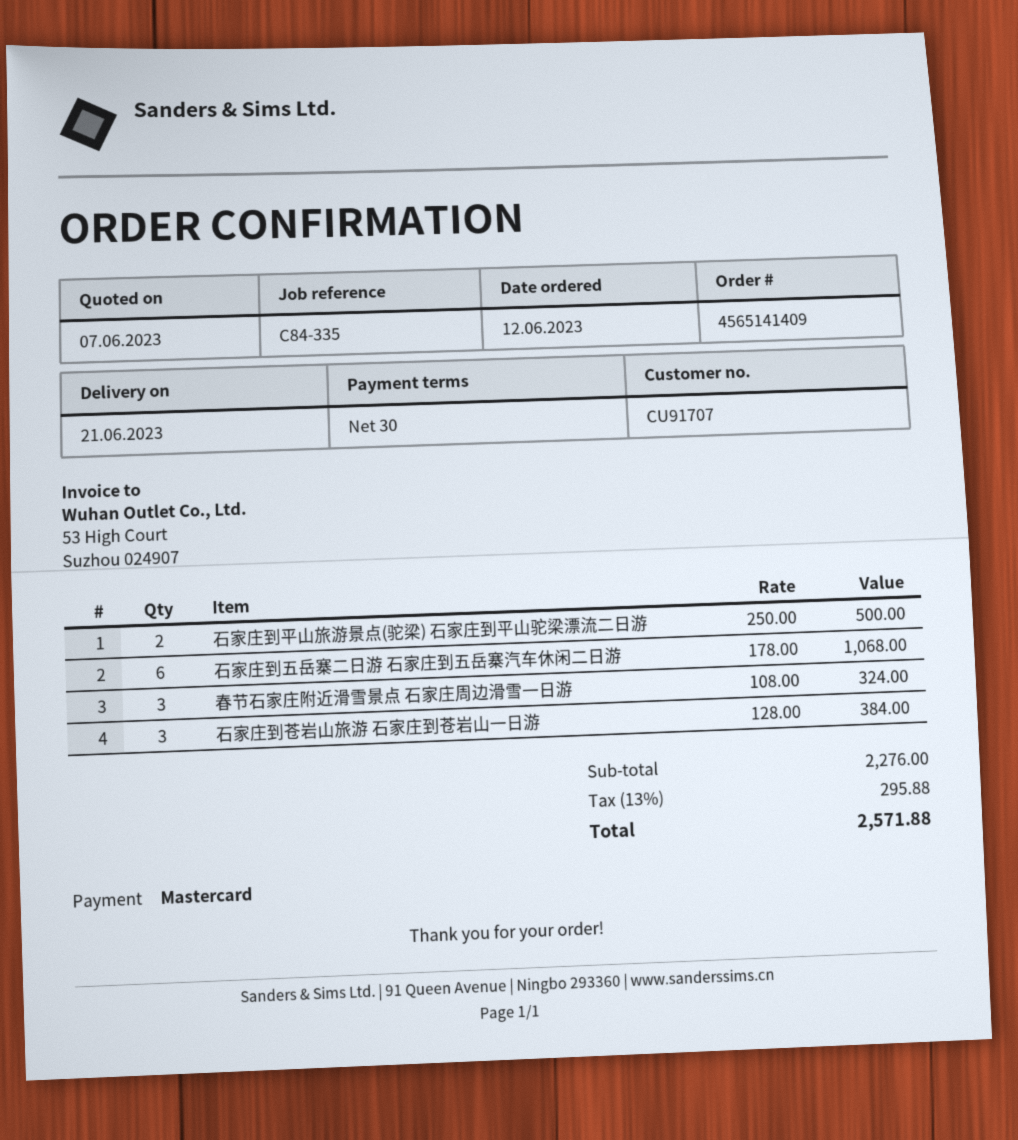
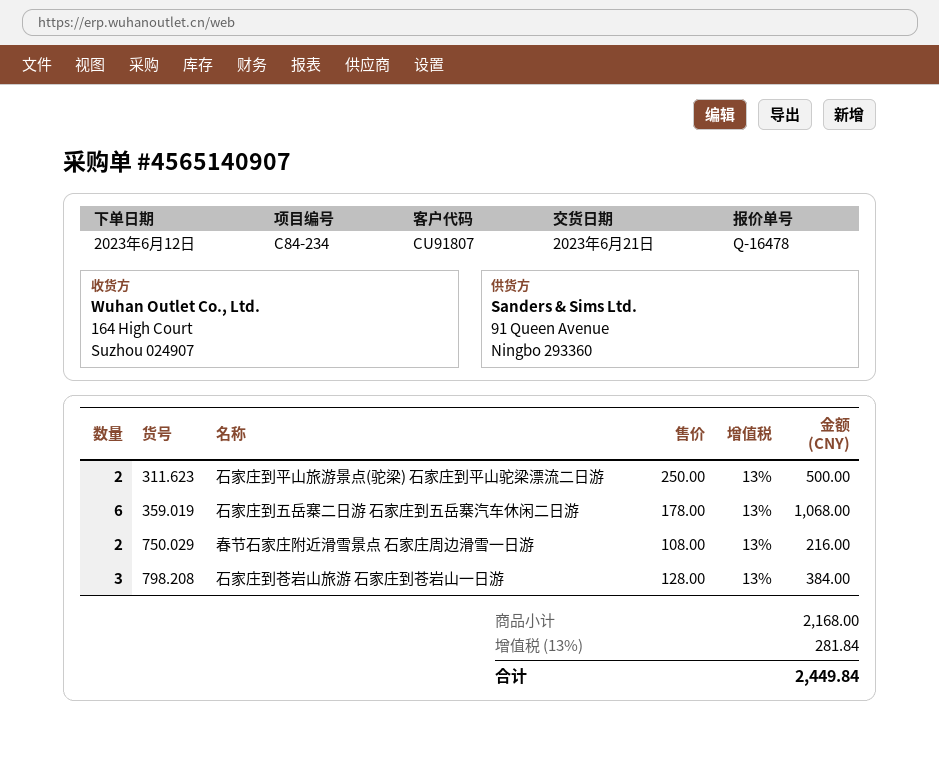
order number: 4565141409 -> 4565140907
customer number: CU91707 -> CU91807
reference: C84-335 -> C84-234
春节石家庄附近滑雪景点 石家庄周边滑雪一日游: 3 x 108.00 = 324.00 -> 2 x 108.00 = 216.00
subtotal: 2276.00 -> 2168.00
tax: 13% = 295.88 -> 13% = 281.84
total: 2571.88 -> 2449.84

